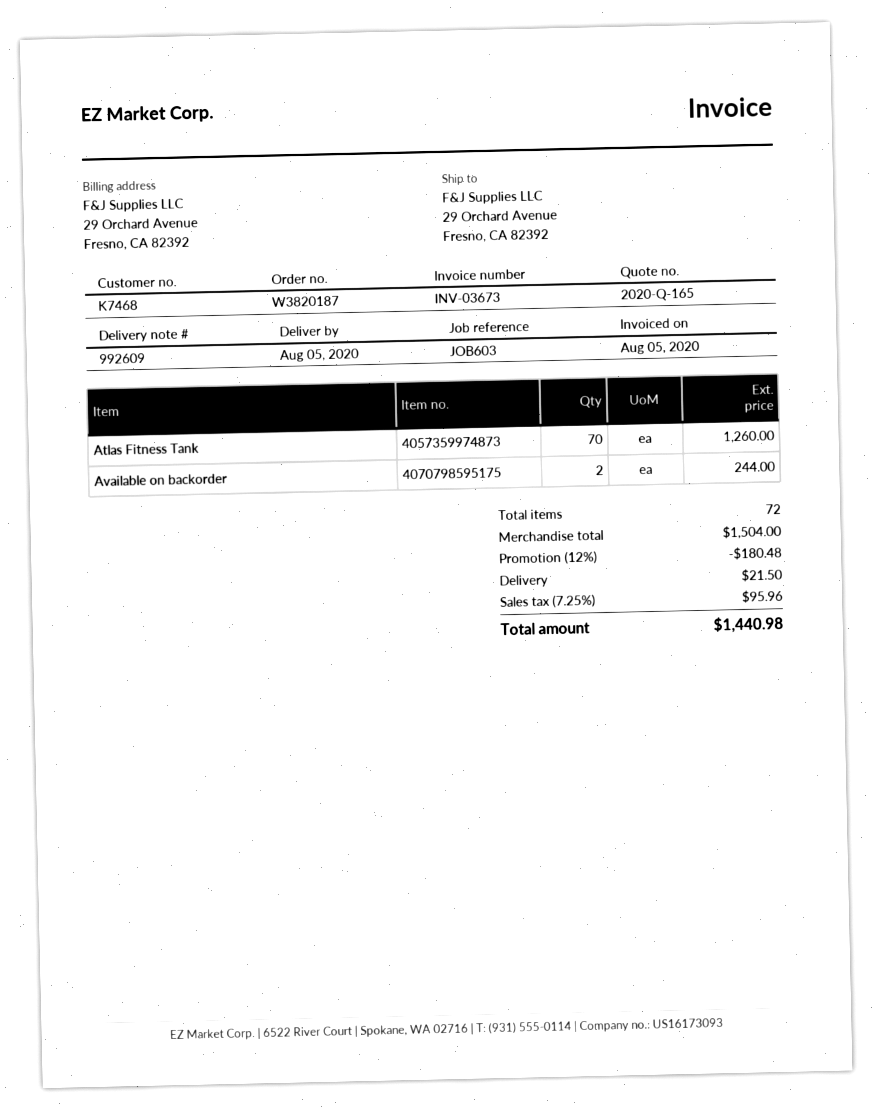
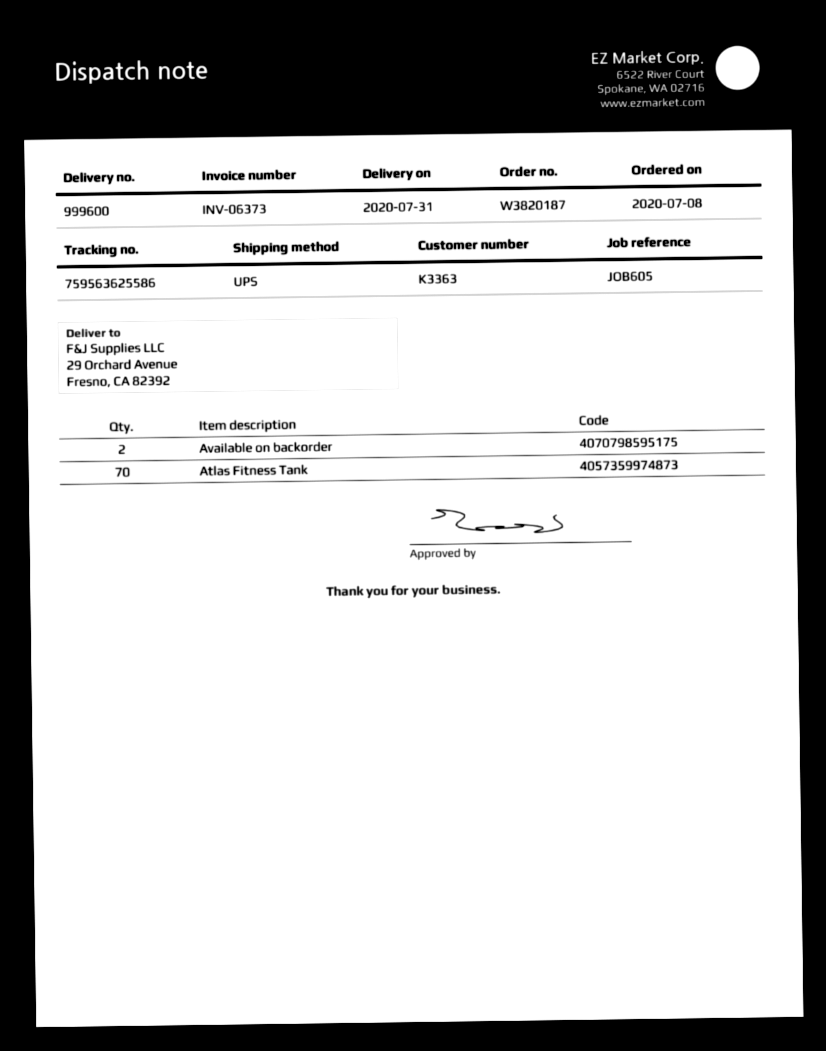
delivery note number: 992609 -> 999600
delivery date: 2020-08-05 -> 2020-07-31
invoice number: INV-03673 -> INV-06373
customer number: K7468 -> K3363
reference: JOB603 -> JOB605

